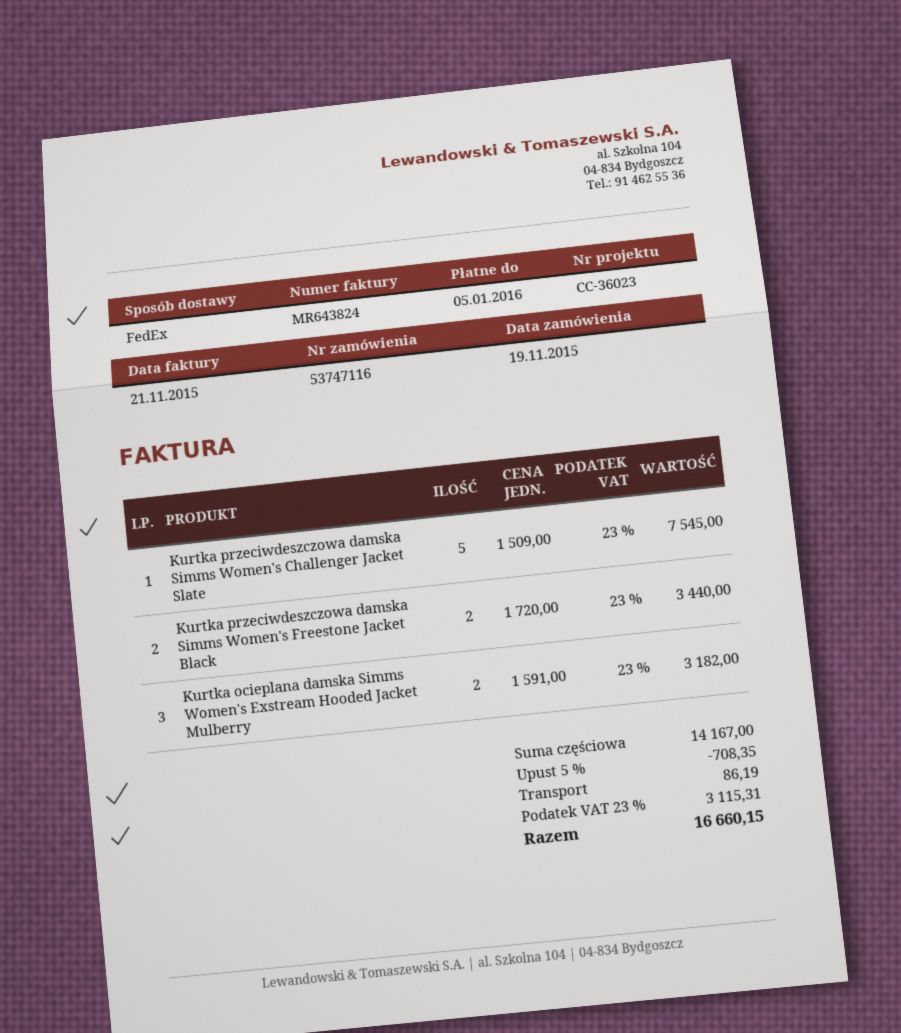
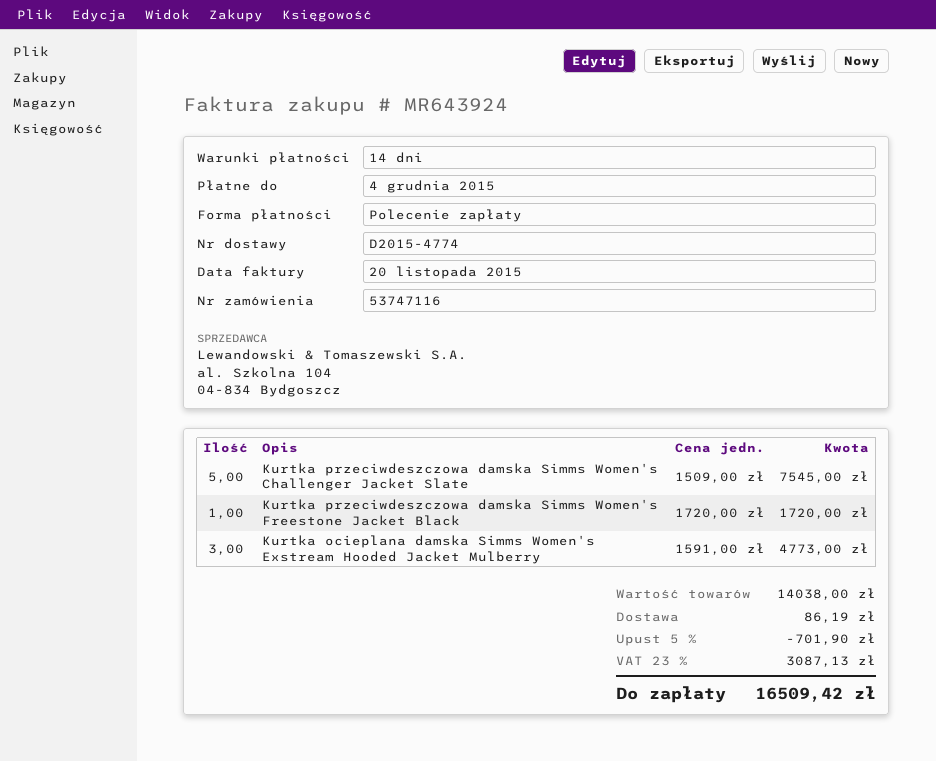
invoice number: MR643824 -> MR643924
invoice date: 2015-11-21 -> 2015-11-20
due date: 2016-01-05 -> 2015-12-04
Kurtka przeciwdeszczowa damska Simms Women's Freestone Jacket Black: 2 x 1720.00 = 3440.00 -> 1 x 1720.00 = 1720.00
Kurtka ocieplana damska Simms Women's Exstream Hooded Jacket Mulberry: 2 x 1591.00 = 3182.00 -> 3 x 1591.00 = 4773.00
subtotal: 14167.00 -> 14038.00
discount: 5% = 708.35 -> 5% = 701.90
tax: 23% = 3115.31 -> 23% = 3087.13
total: 16660.15 -> 16509.42

